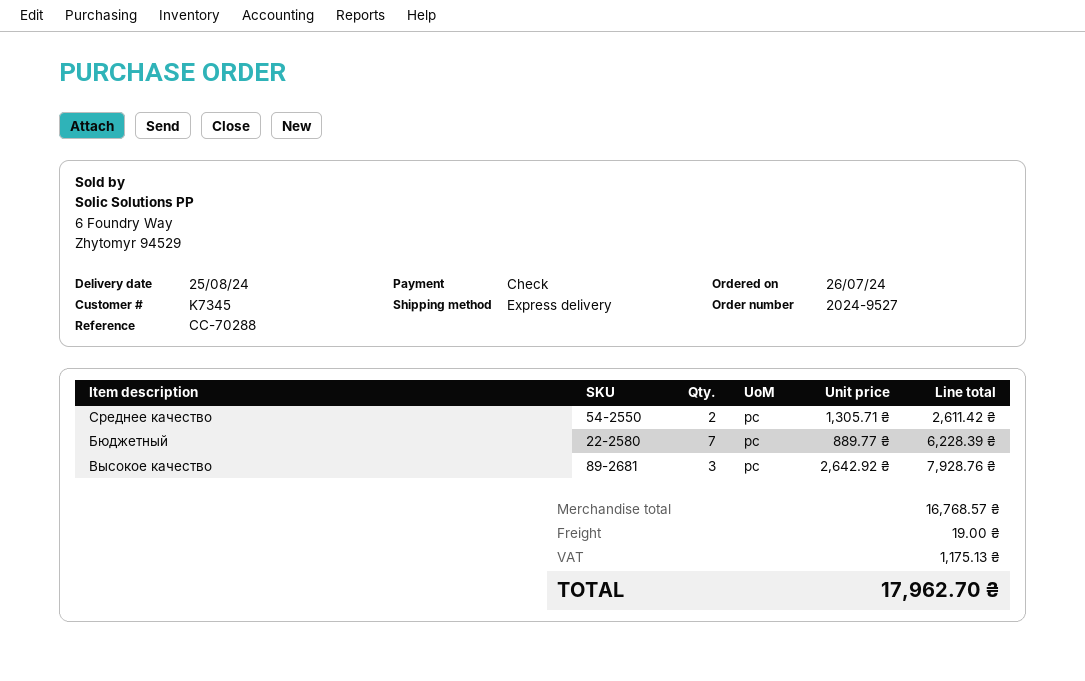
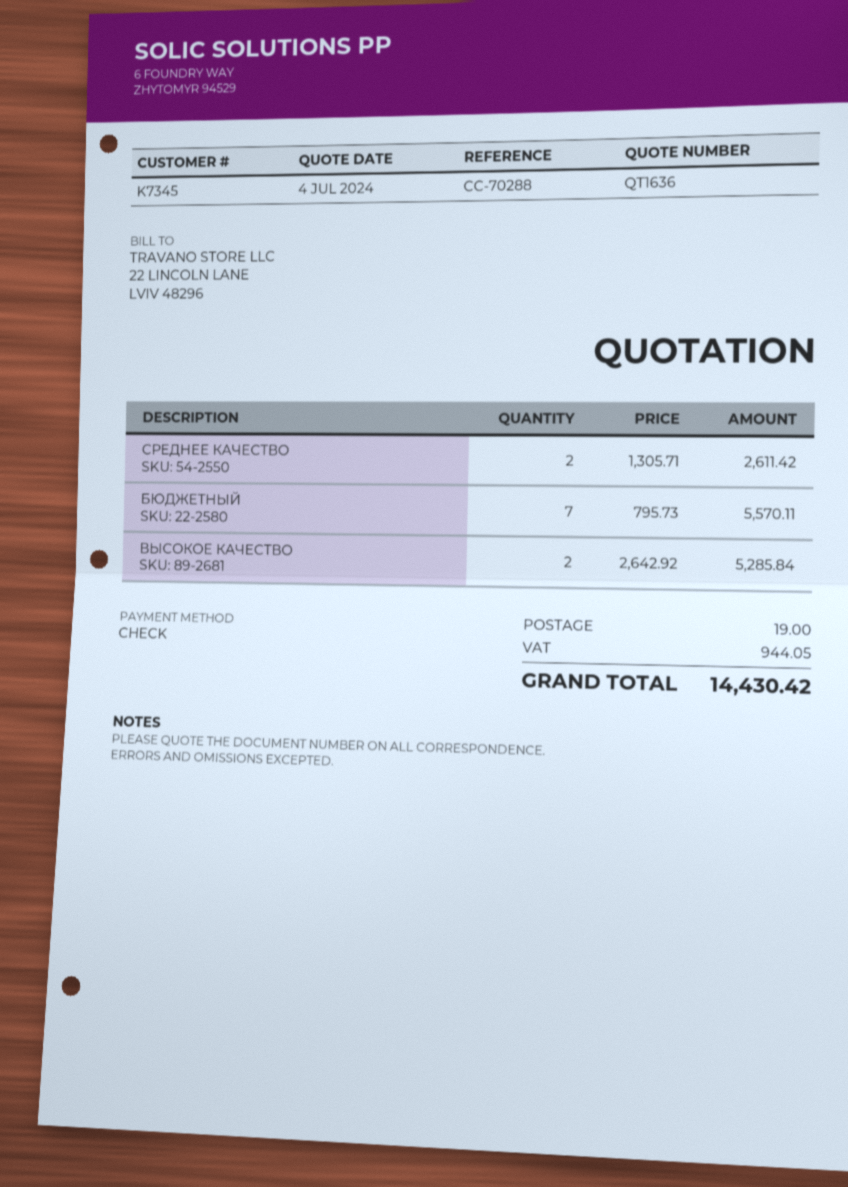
Бюджетный: 7 x 889.77 = 6228.39 -> 7 x 795.73 = 5570.11
Высокое качество: 3 x 2642.92 = 7928.76 -> 2 x 2642.92 = 5285.84
tax: 1175.13 -> 944.05
total: 17962.70 -> 14430.42

